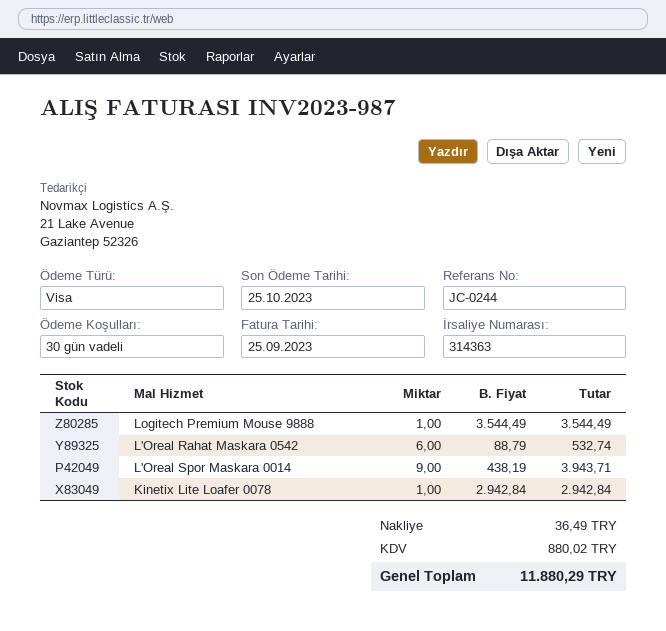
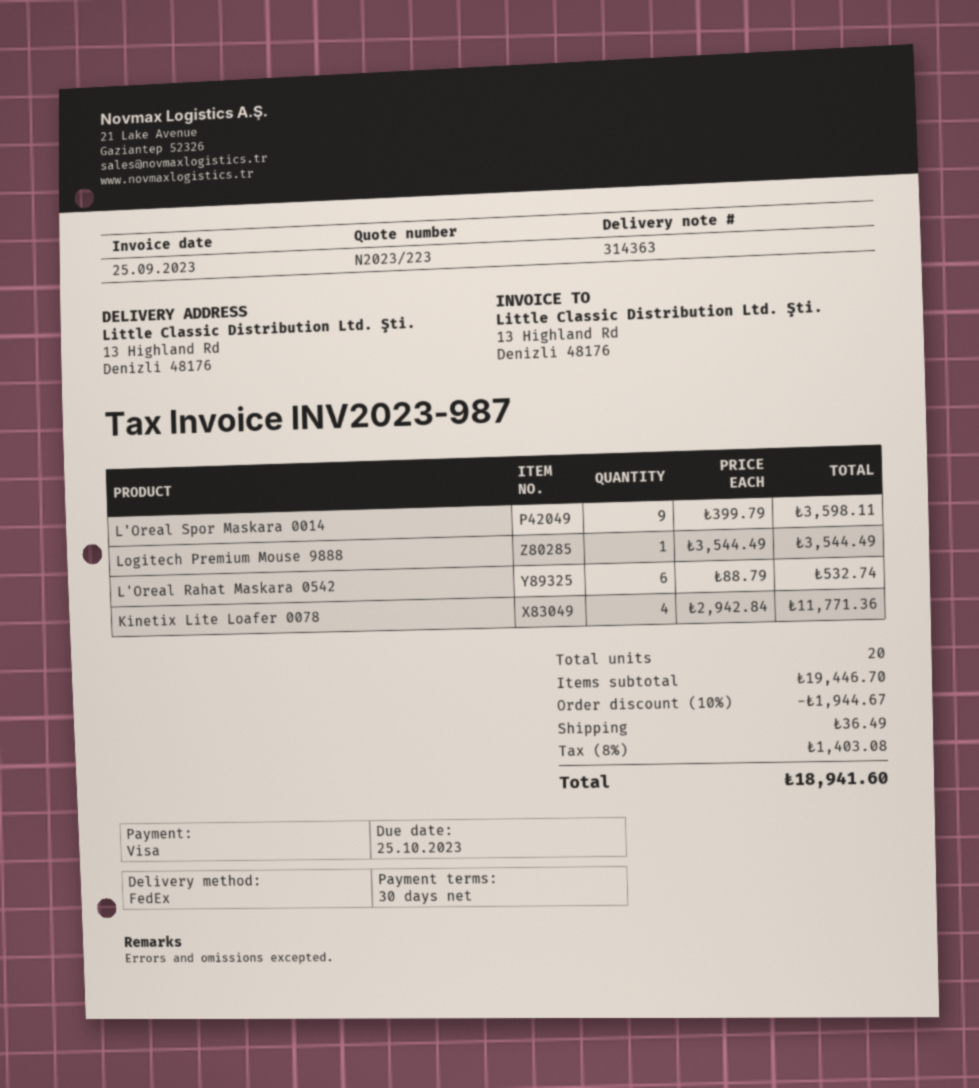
L'Oreal Spor Maskara 0014: 9 x 438.19 = 3943.71 -> 9 x 399.79 = 3598.11
Kinetix Lite Loafer 0078: 1 x 2942.84 = 2942.84 -> 4 x 2942.84 = 11771.36
discount: none -> 10% = 1944.67
tax: 880.02 -> 1403.08
total: 11880.29 -> 18941.60

